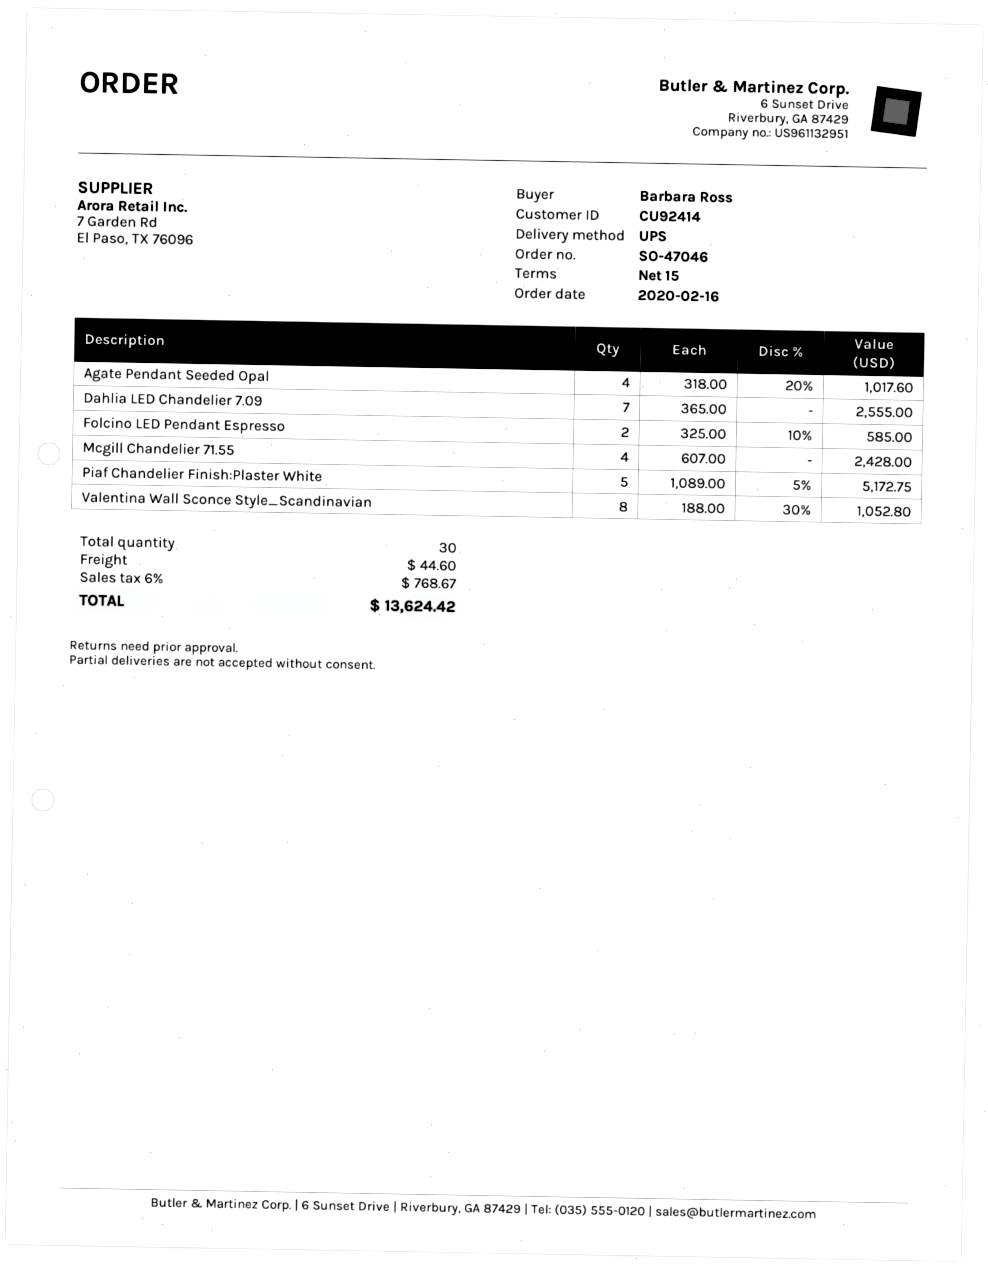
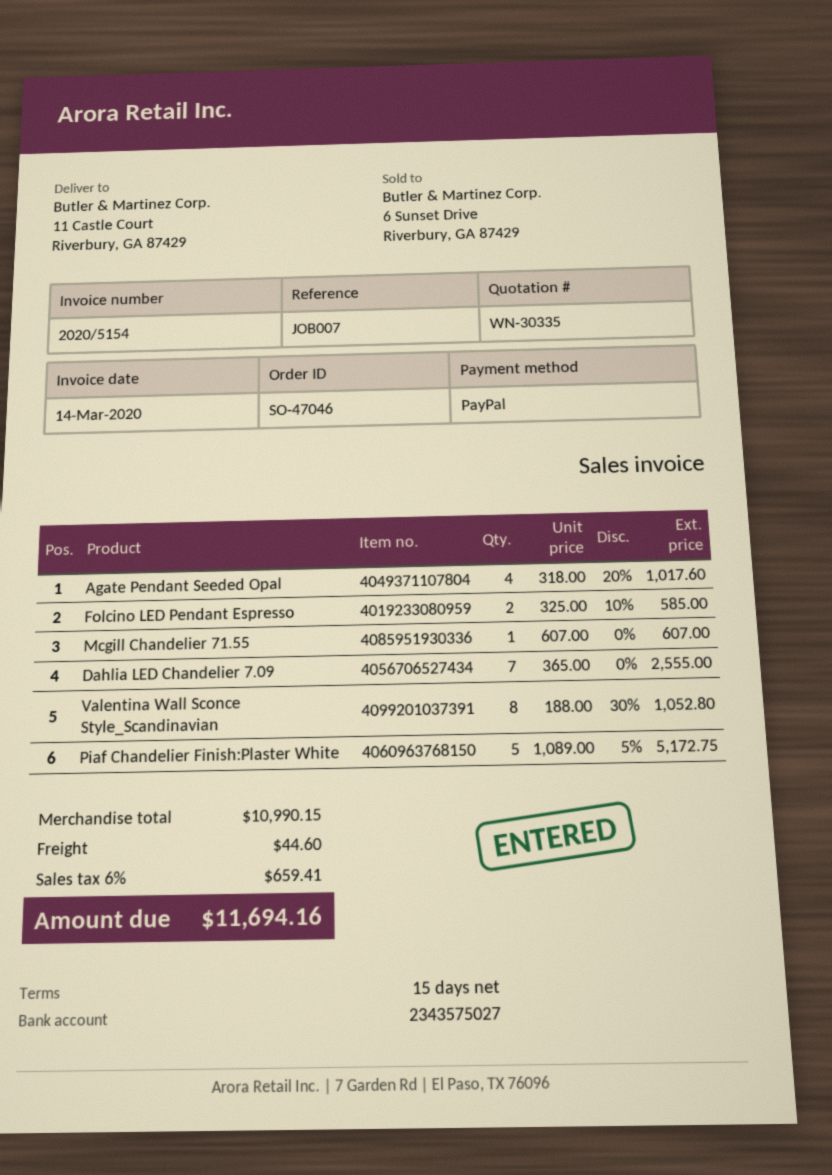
Mcgill Chandelier 71.55: 4 x 607.00 = 2428.00 -> 1 x 607.00 = 607.00
tax: 6% = 768.67 -> 6% = 659.41
total: 13624.42 -> 11694.16

